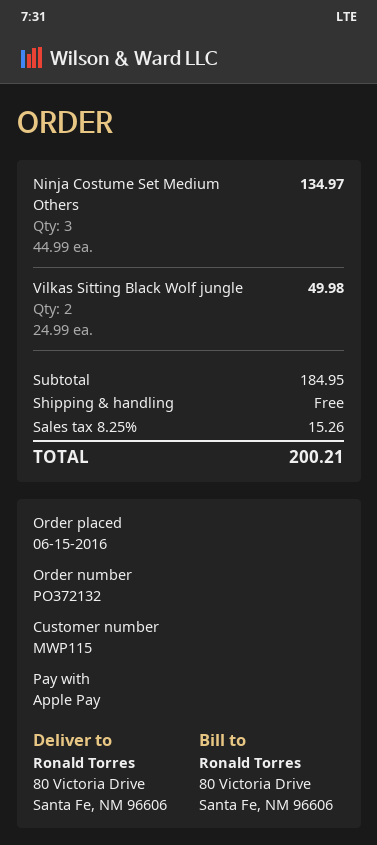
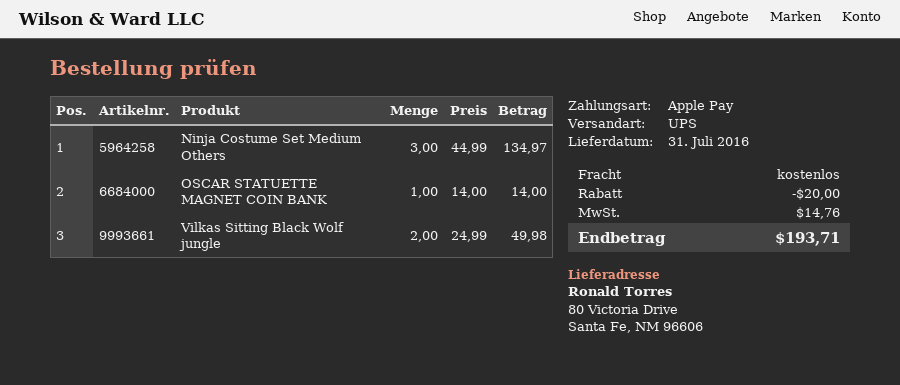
OSCAR STATUETTE MAGNET COIN BANK: none -> 1 x 14.00 = 14.00
discount: none -> 20.00
tax: 15.26 -> 14.76
total: 200.21 -> 193.71

